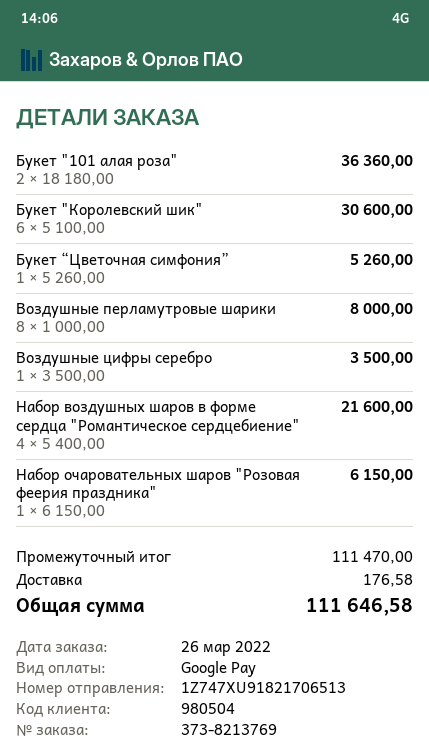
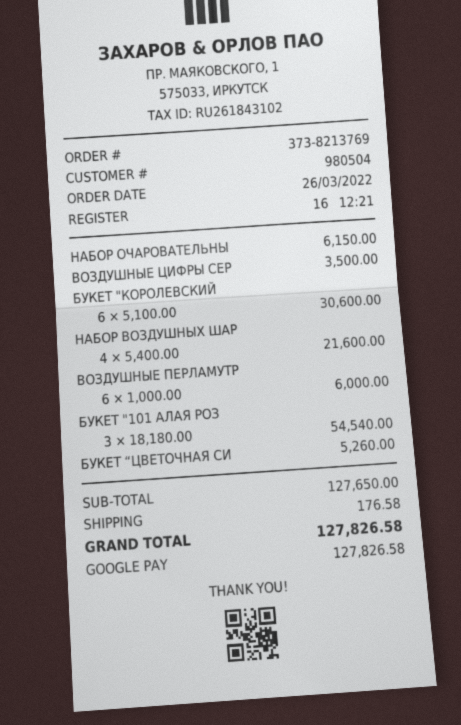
Букет "101 алая роза": 2 x 18180.00 = 36360.00 -> 3 x 18180.00 = 54540.00
Воздушные перламутровые шарики: 8 x 1000.00 = 8000.00 -> 6 x 1000.00 = 6000.00
subtotal: 111470.00 -> 127650.00
total: 111646.58 -> 127826.58

